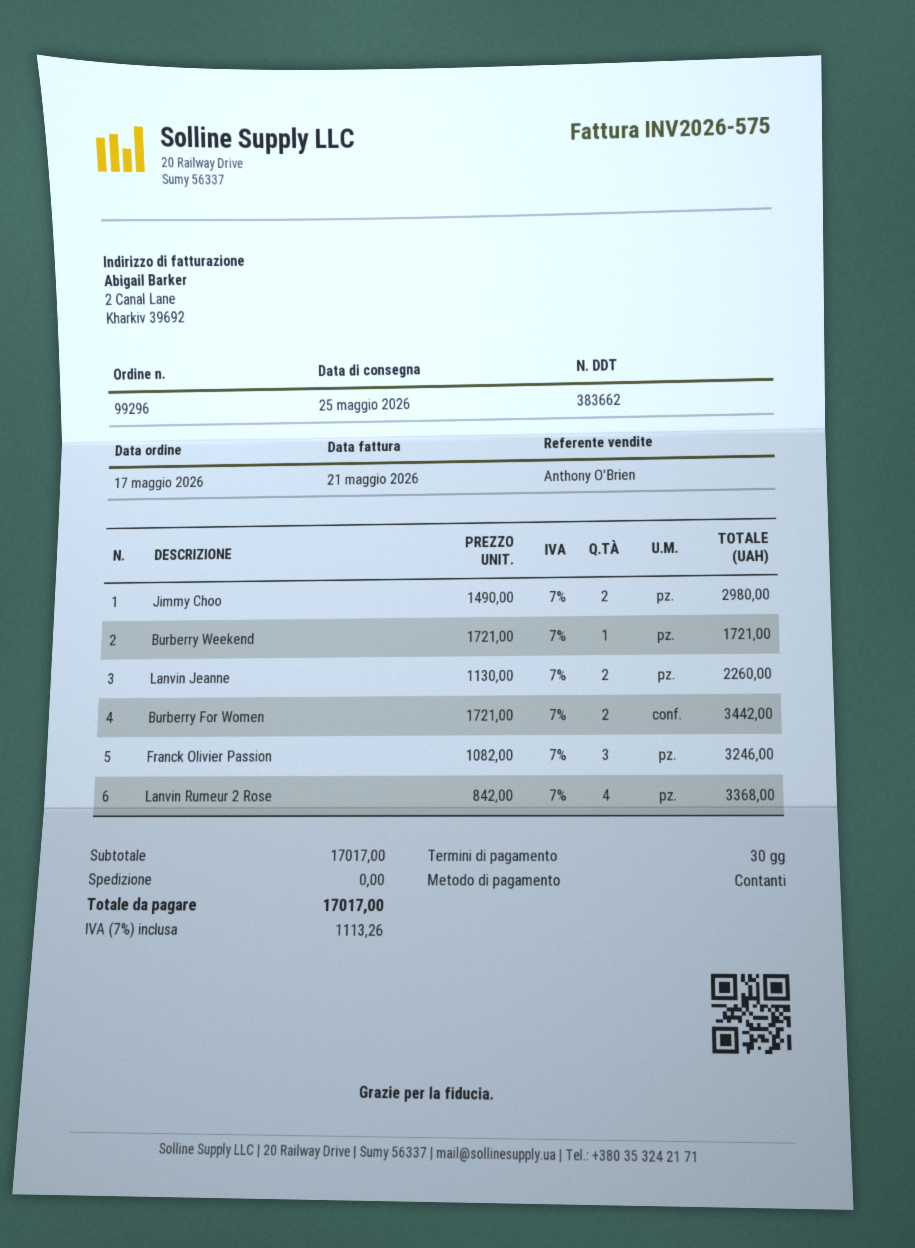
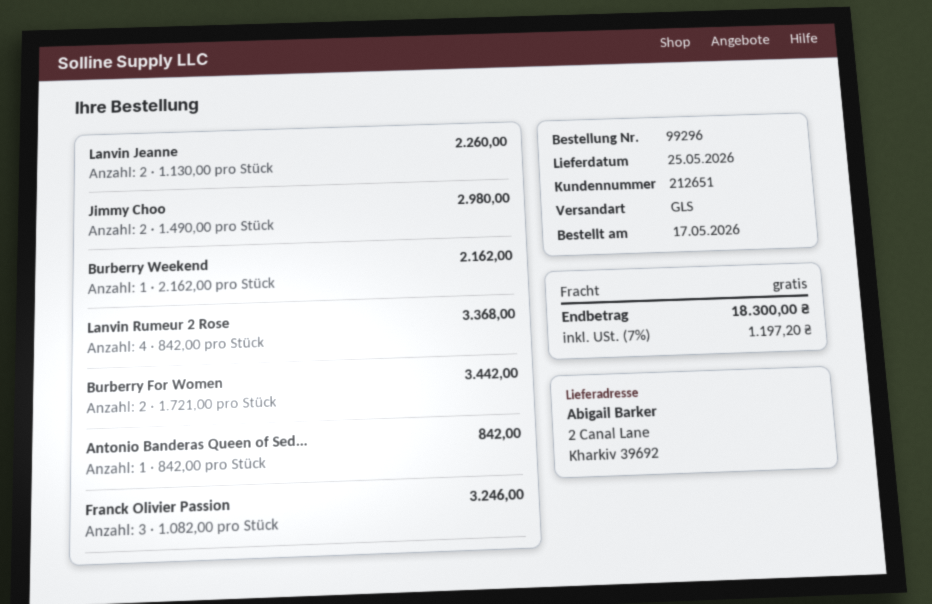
Burberry Weekend: 1 x 1721.00 = 1721.00 -> 1 x 2162.00 = 2162.00
Antonio Banderas Queen of Sed...: none -> 1 x 842.00 = 842.00
tax: 7% = 1113.26 -> 7% = 1197.20
total: 17017.00 -> 18300.00

